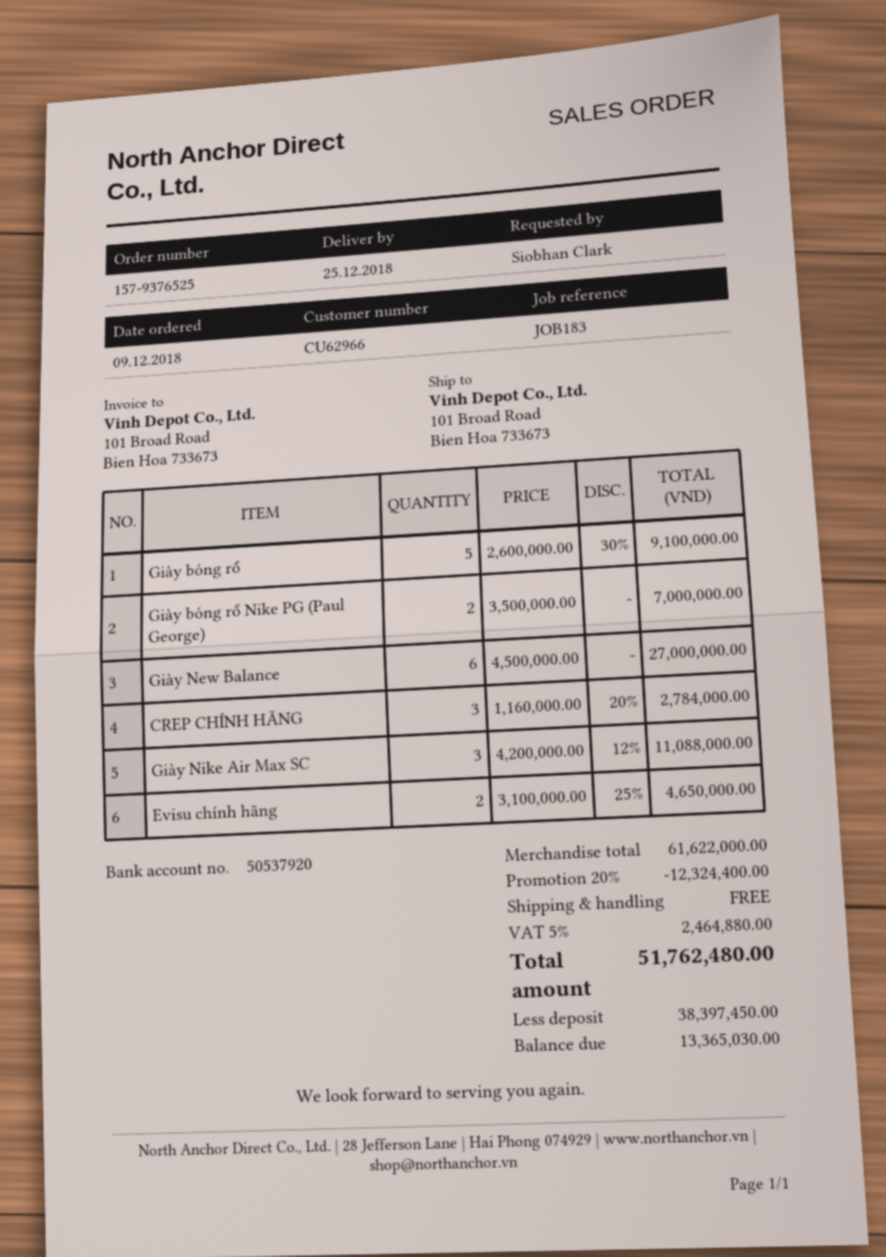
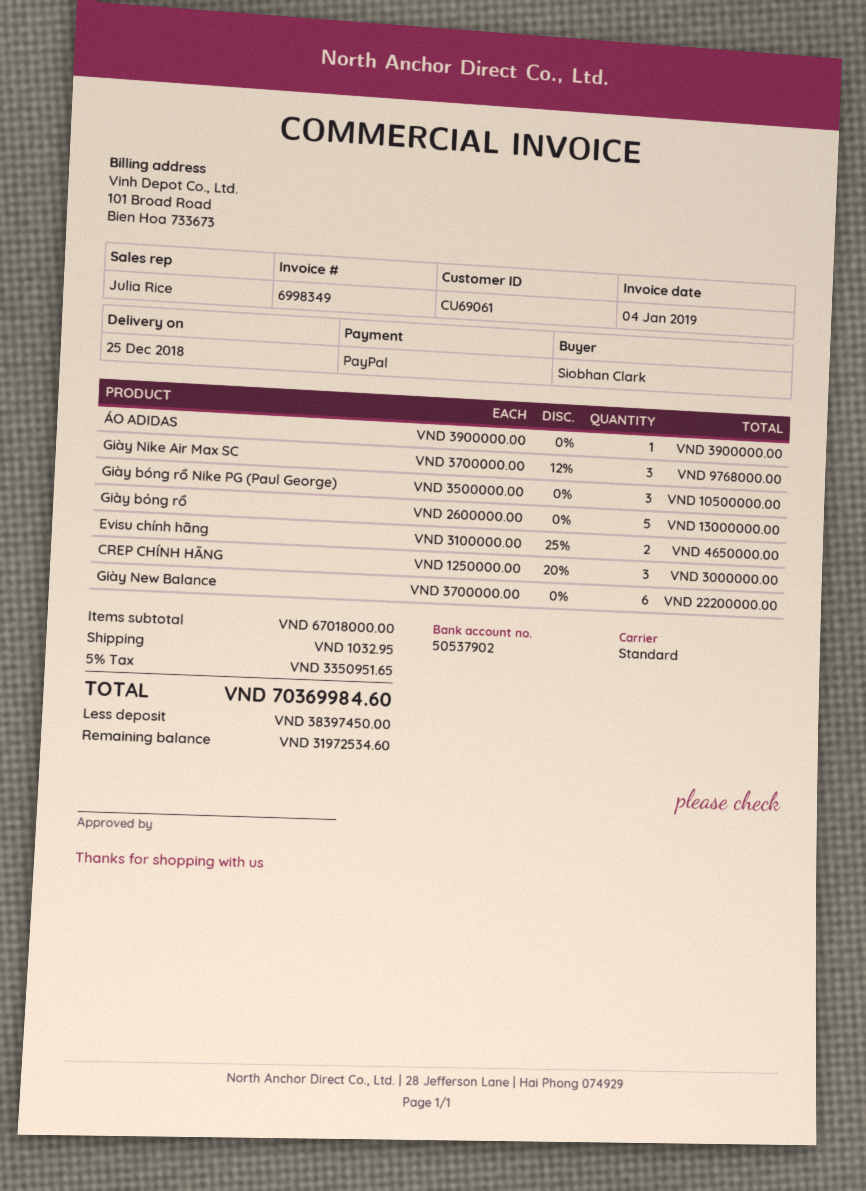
customer number: CU62966 -> CU69061
bank account: 50537920 -> 50537902
Giày bóng rổ: 5 x 2600000.00 - 30% = 9100000.00 -> 5 x 2600000.00 = 13000000.00
Giày bóng rổ Nike PG (Paul George): 2 x 3500000.00 = 7000000.00 -> 3 x 3500000.00 = 10500000.00
Giày New Balance: 6 x 4500000.00 = 27000000.00 -> 6 x 3700000.00 = 22200000.00
CREP CHÍNH HÃNG: 3 x 1160000.00 - 20% = 2784000.00 -> 3 x 1250000.00 - 20% = 3000000.00
Giày Nike Air Max SC: 3 x 4200000.00 - 12% = 11088000.00 -> 3 x 3700000.00 - 12% = 9768000.00
ÁO ADIDAS: none -> 1 x 3900000.00 = 3900000.00
subtotal: 61622000.00 -> 67018000.00
discount: 20% = 12324400.00 -> none
shipping: 0.00 -> 1032.95
tax: 5% = 2464880.00 -> 5% = 3350951.65
total: 51762480.00 -> 70369984.60
balance: 13365030.00 -> 31972534.60

